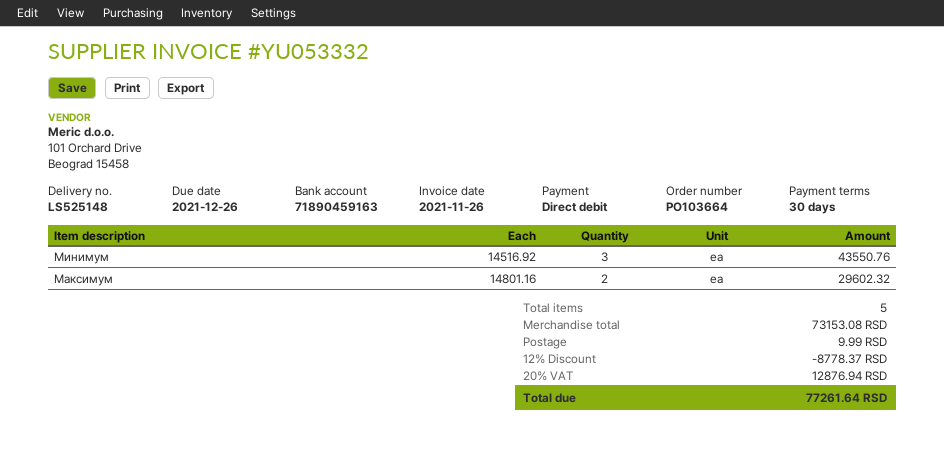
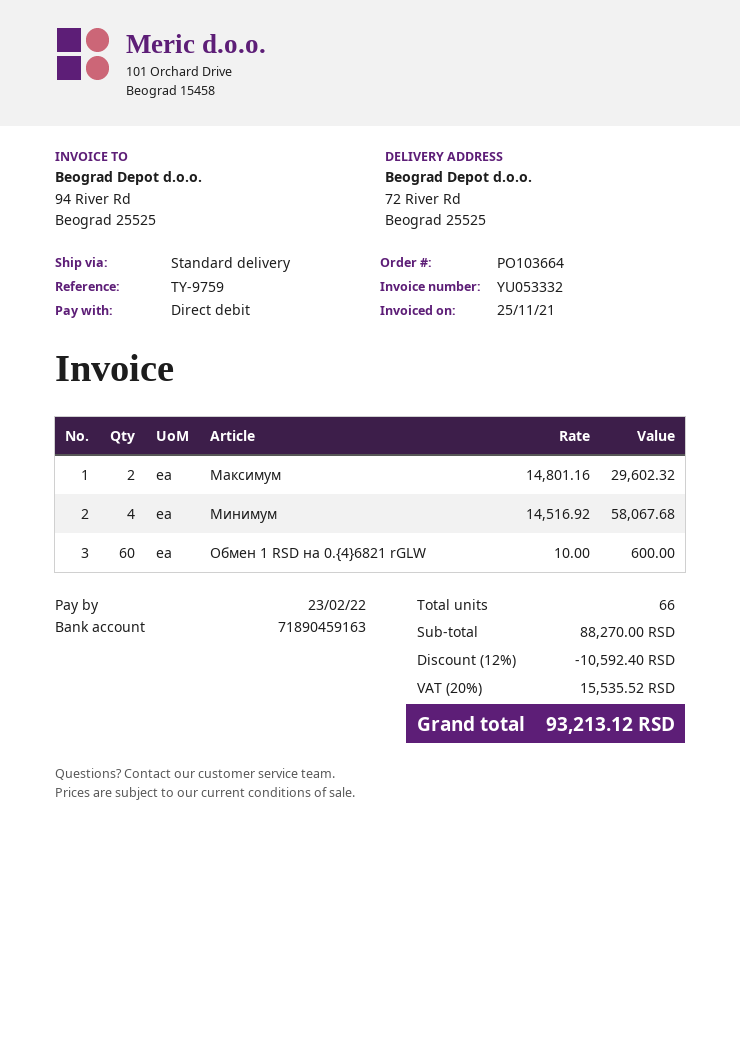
invoice date: 2021-11-26 -> 2021-11-25
due date: 2021-12-26 -> 2022-02-23
Минимум: 3 x 14516.92 = 43550.76 -> 4 x 14516.92 = 58067.68
Обмен 1 RSD на 0.{4}6821 rGLW: none -> 60 x 10.00 = 600.00
total quantity: 5 -> 66
subtotal: 73153.08 -> 88270.00
discount: 12% = 8778.37 -> 12% = 10592.40
shipping: 9.99 -> none
tax: 20% = 12876.94 -> 20% = 15535.52
total: 77261.64 -> 93213.12

